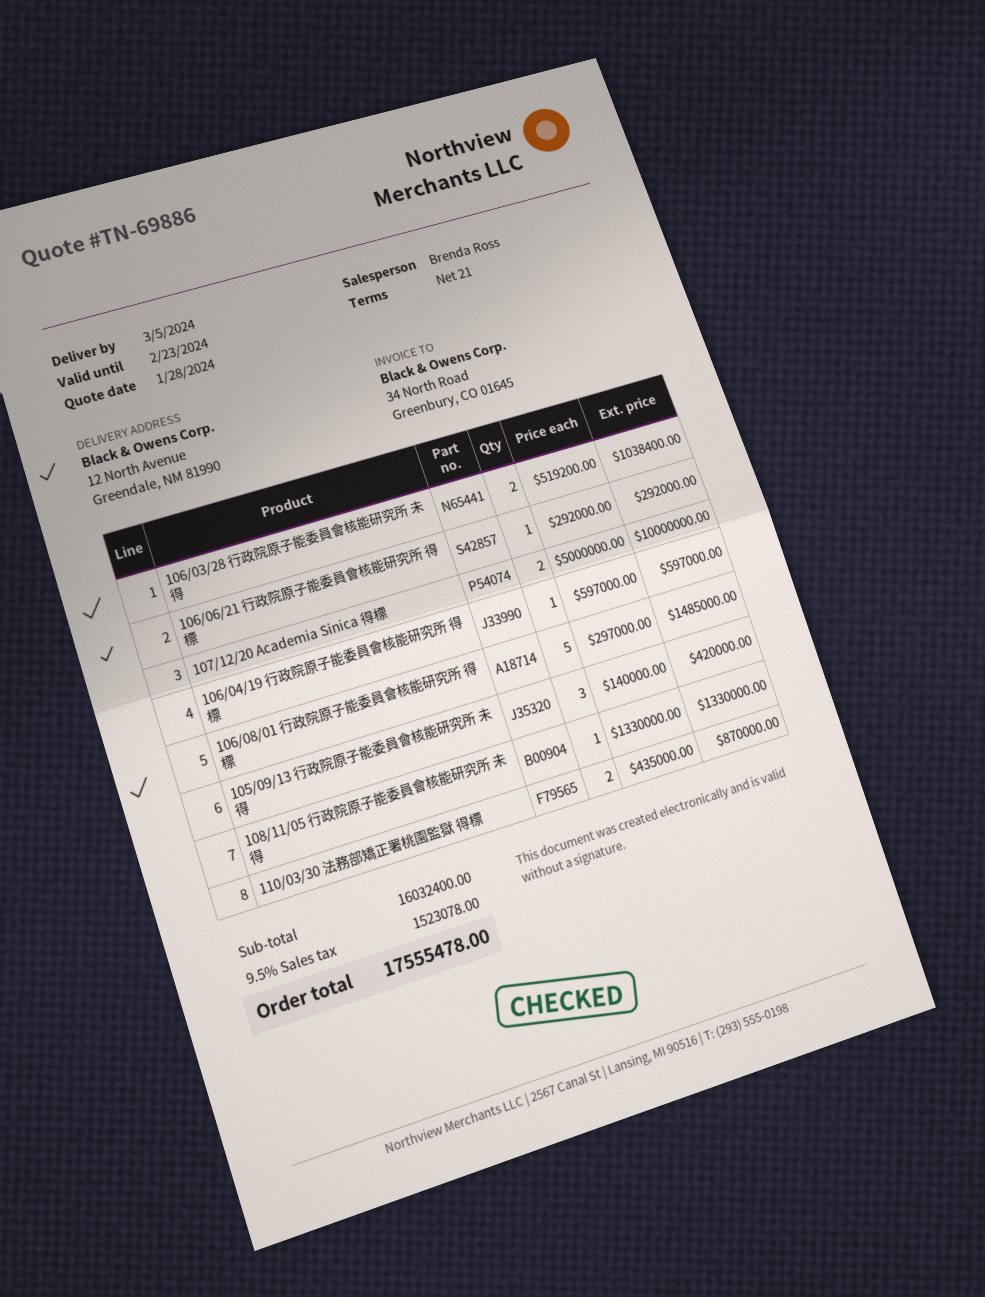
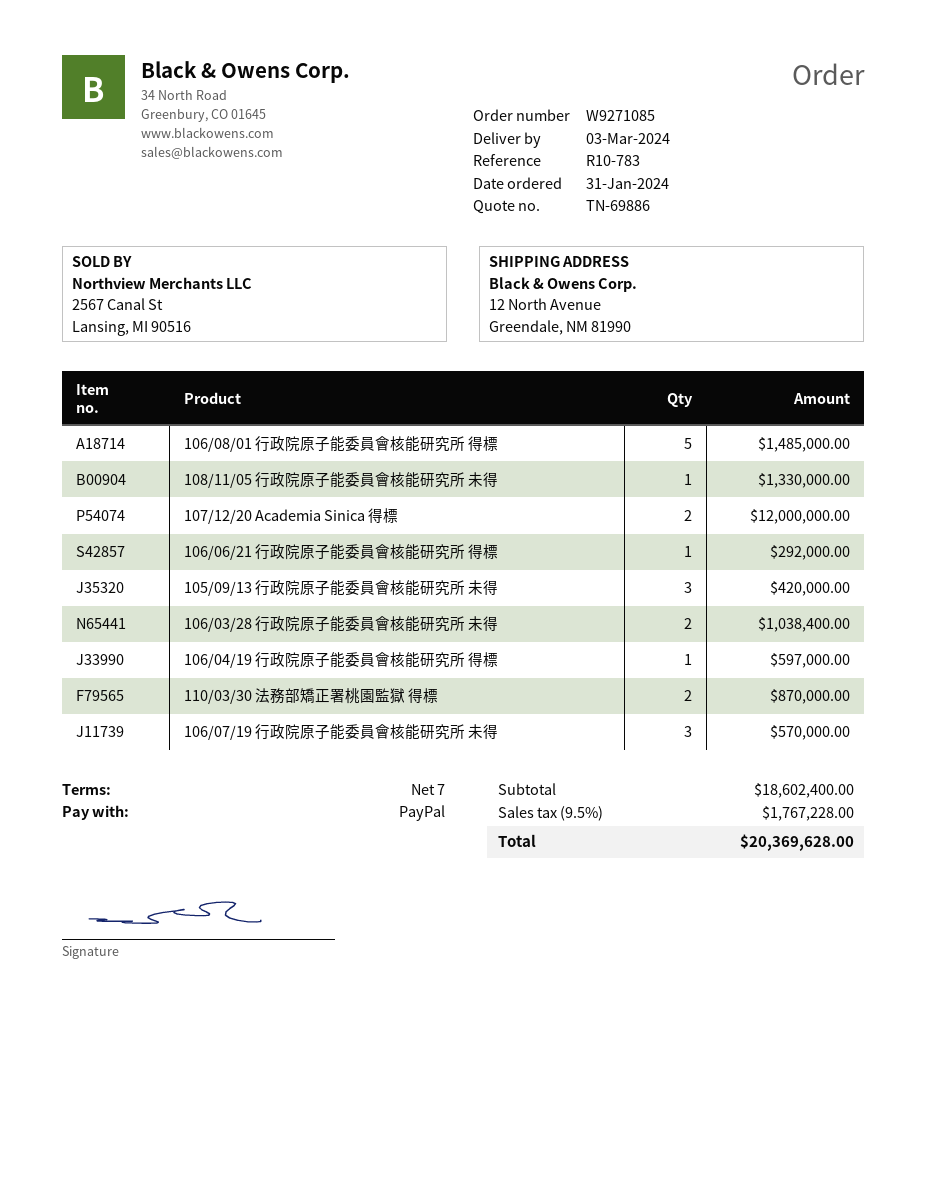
delivery date: 2024-03-05 -> 2024-03-03
payment terms: 21 days -> 7 days
107/12/20 Academia Sinica 得標: 2 for 10000000.00 -> 2 for 12000000.00
106/07/19 行政院原子能委員會核能研究所 未得: none -> 3 for 570000.00
subtotal: 16032400.00 -> 18602400.00
tax: 9.5% = 1523078.00 -> 9.5% = 1767228.00
total: 17555478.00 -> 20369628.00

